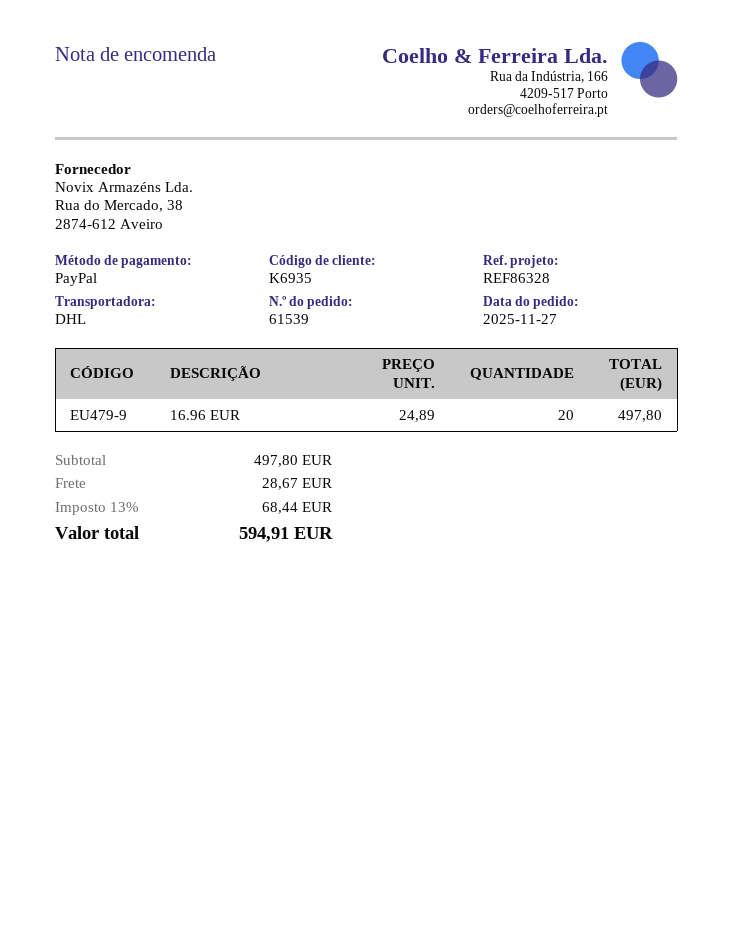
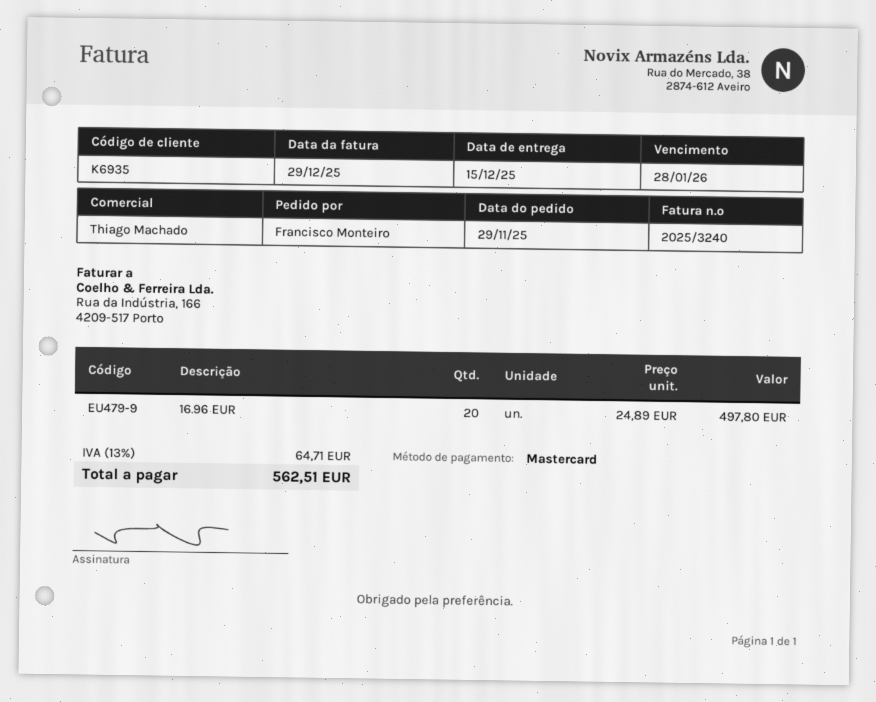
order date: 2025-11-27 -> 2025-11-29
payment method: PayPal -> Mastercard
shipping: 28.67 -> none
tax: 13% = 68.44 -> 13% = 64.71
total: 594.91 -> 562.51

